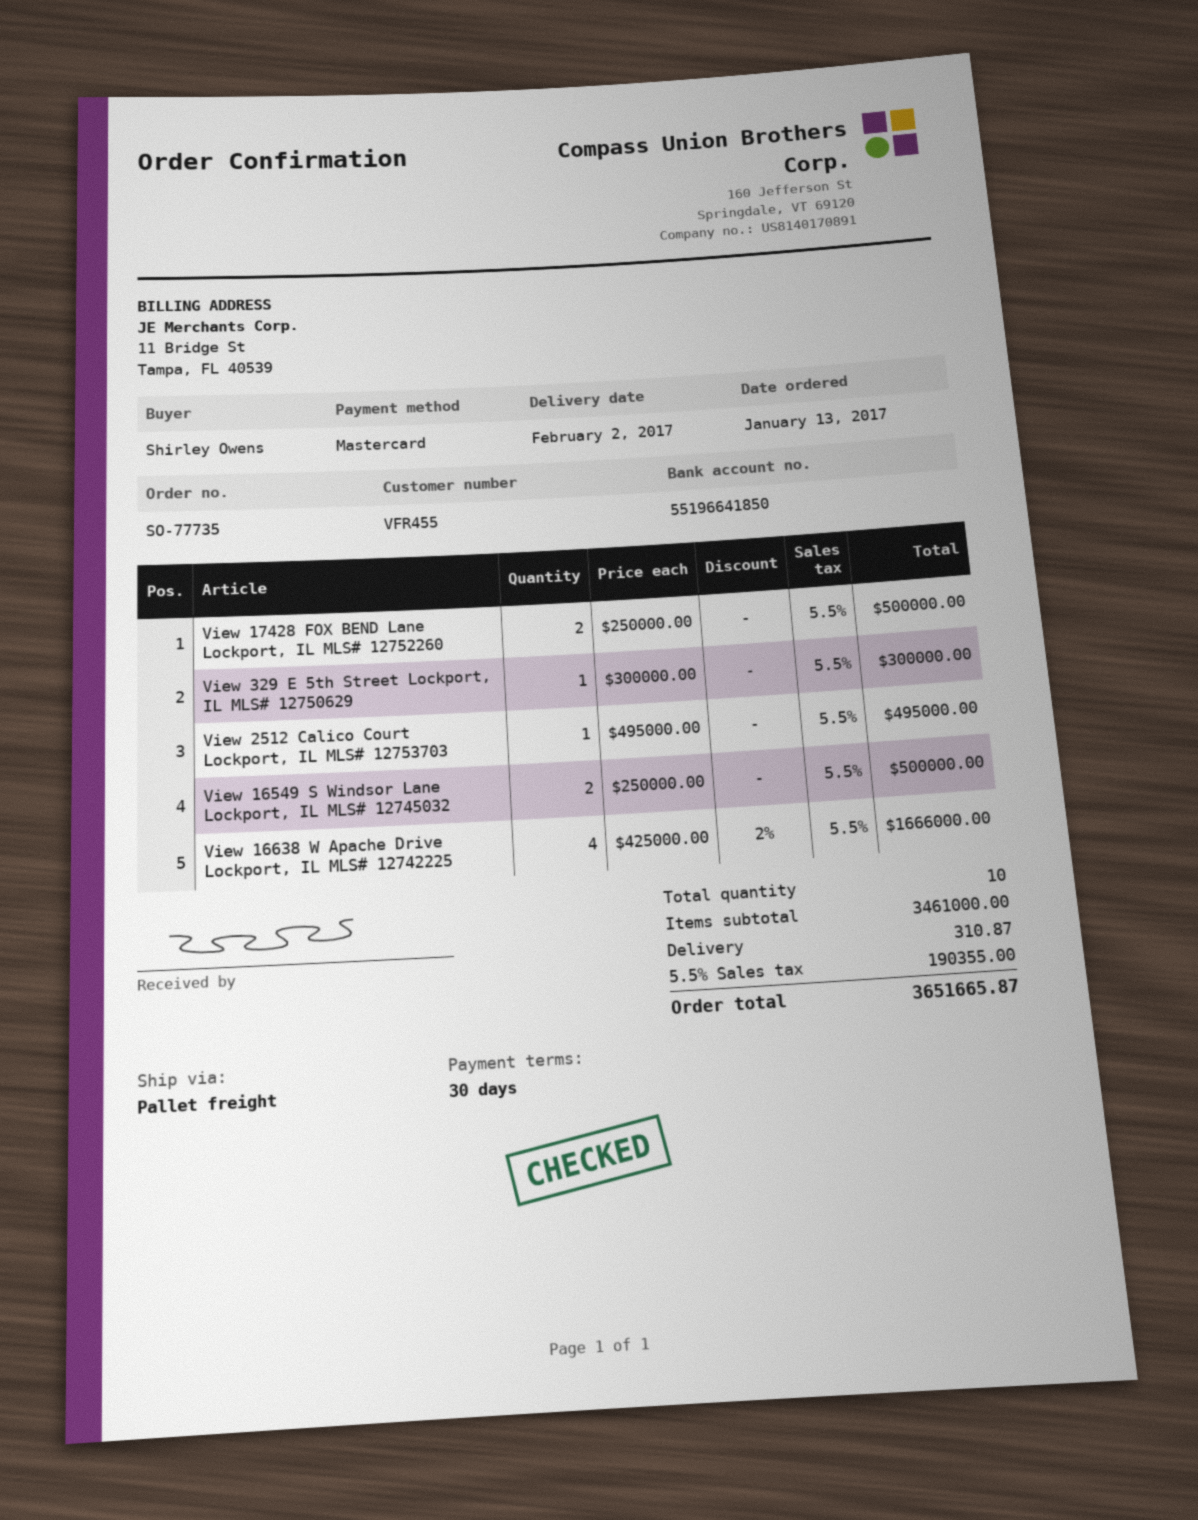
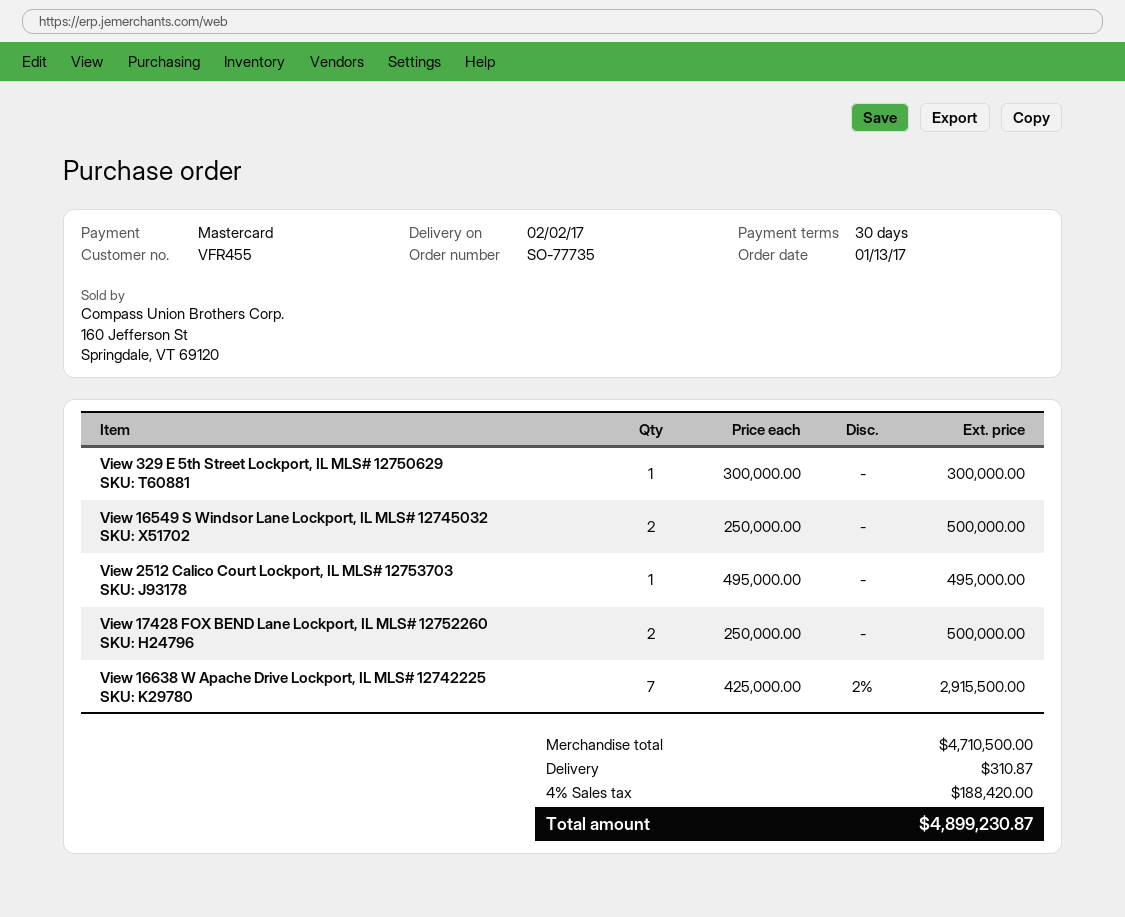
View 16638 W Apache Drive Lockport, IL MLS# 12742225: 4 x 425000.00 - 2% = 1666000.00 -> 7 x 425000.00 - 2% = 2915500.00
subtotal: 3461000.00 -> 4710500.00
tax: 5.5% = 190355.00 -> 4% = 188420.00
total: 3651665.87 -> 4899230.87

